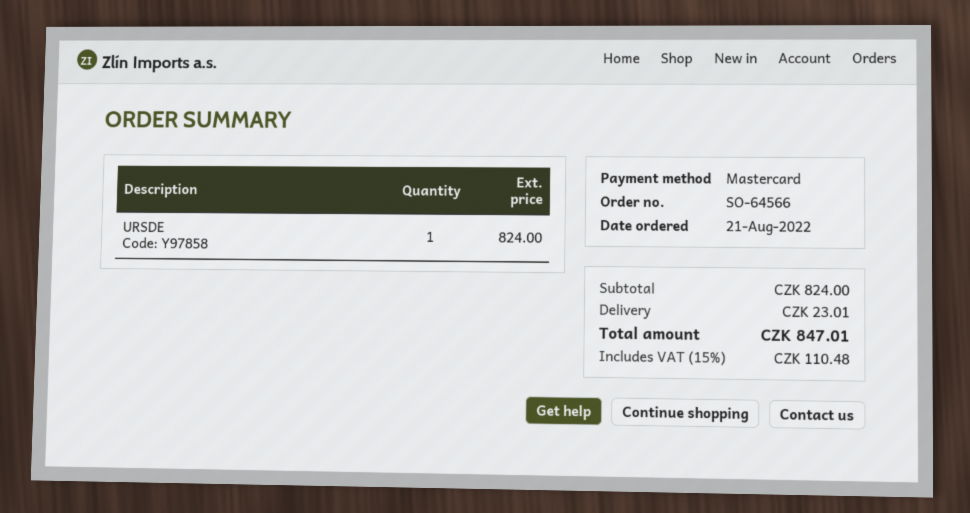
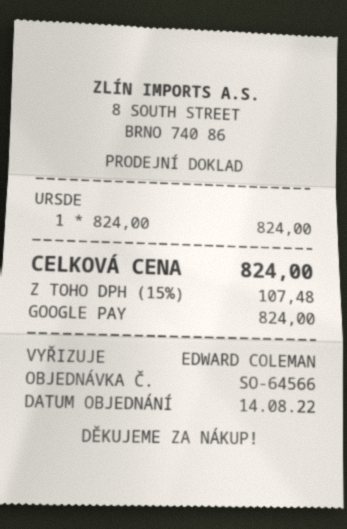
order date: 2022-08-21 -> 2022-08-14
payment method: Mastercard -> Google Pay
shipping: 23.01 -> none
tax: 15% = 110.48 -> 15% = 107.48
total: 847.01 -> 824.00

